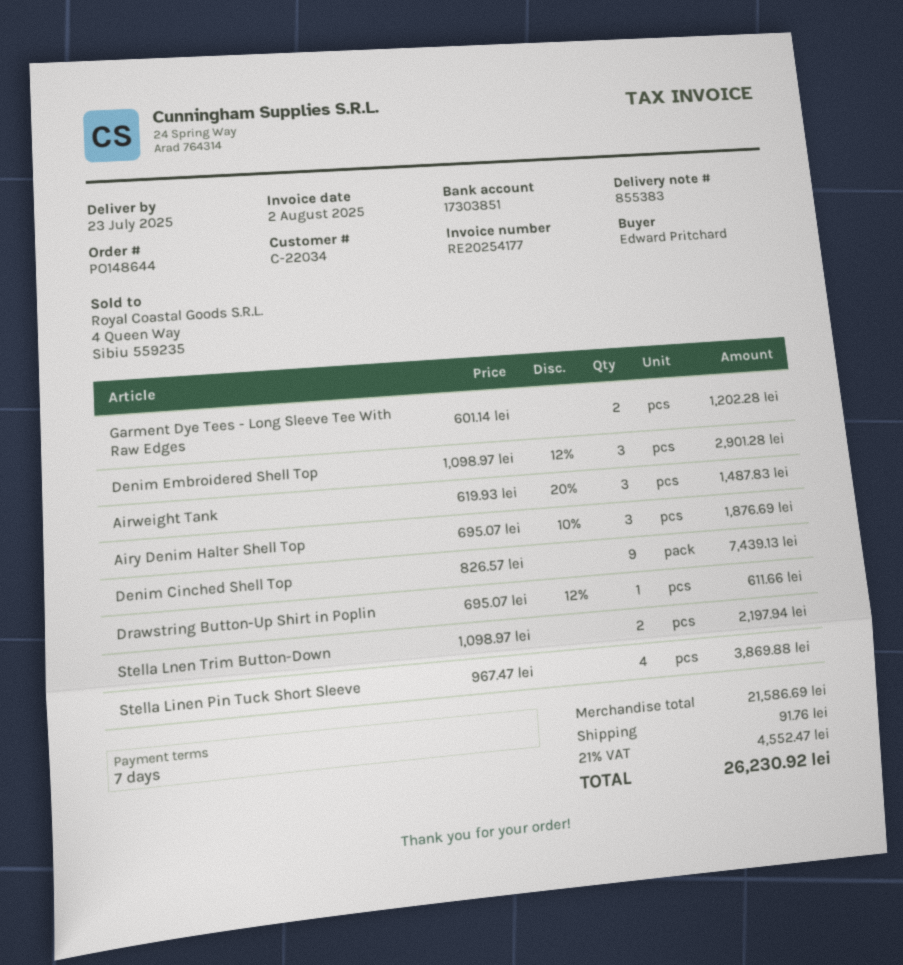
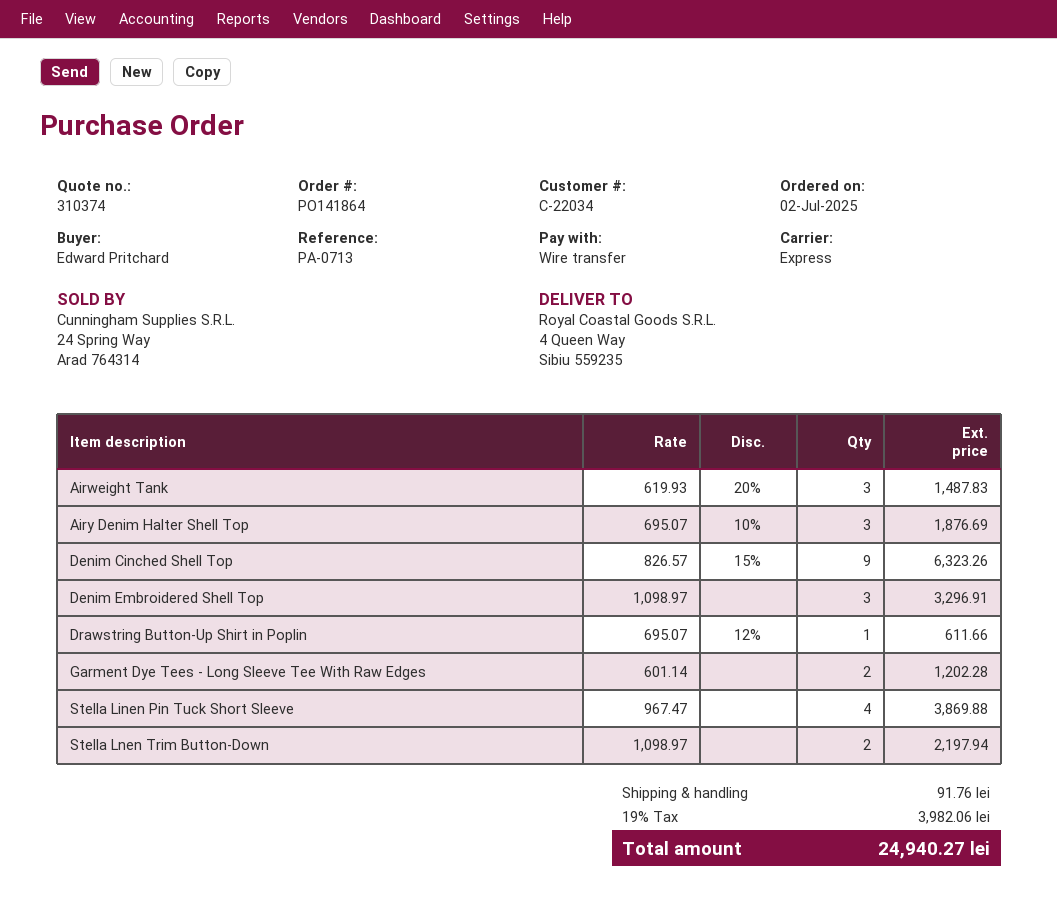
order number: PO148644 -> PO141864
Denim Embroidered Shell Top: 3 x 1098.97 - 12% = 2901.28 -> 3 x 1098.97 = 3296.91
Denim Cinched Shell Top: 9 x 826.57 = 7439.13 -> 9 x 826.57 - 15% = 6323.26
tax: 21% = 4552.47 -> 19% = 3982.06
total: 26230.92 -> 24940.27

